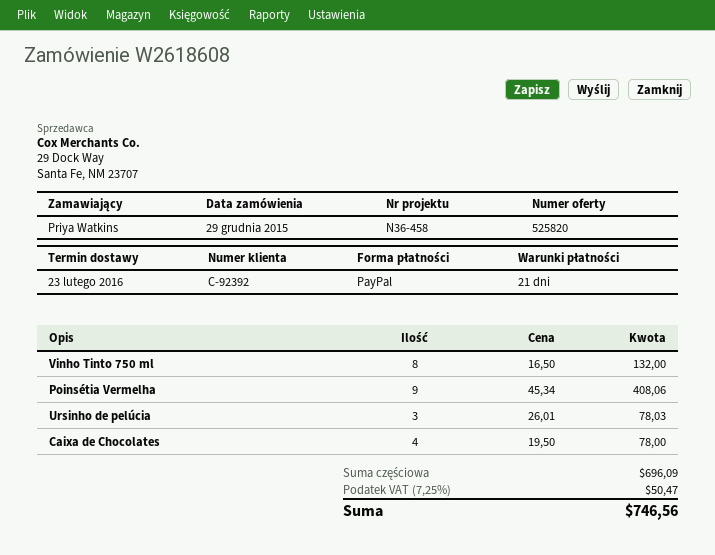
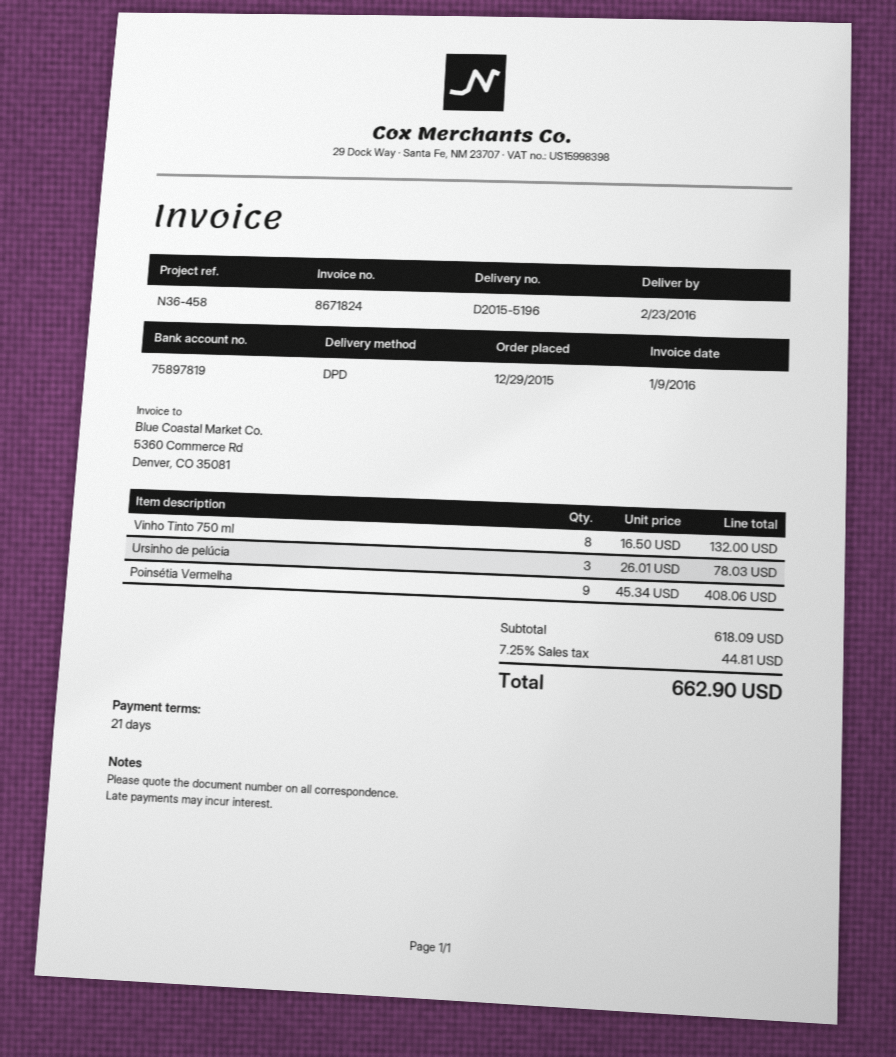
Caixa de Chocolates: 4 x 19.50 = 78.00 -> none
subtotal: 696.09 -> 618.09
tax: 7.25% = 50.47 -> 7.25% = 44.81
total: 746.56 -> 662.90

